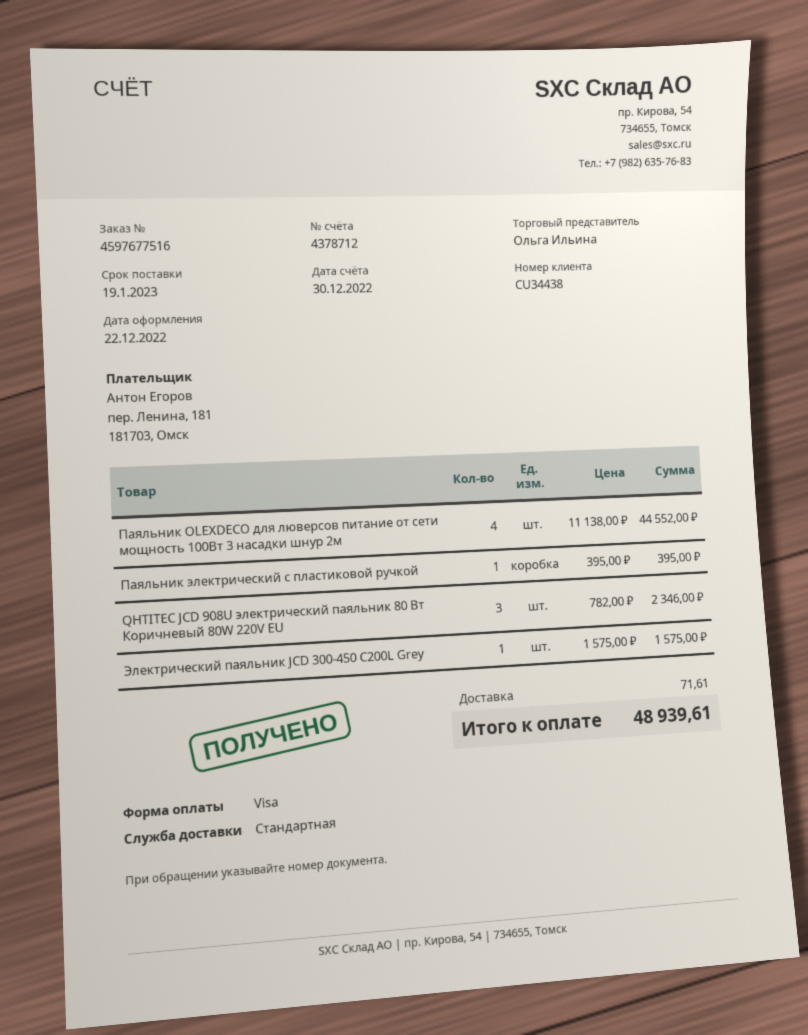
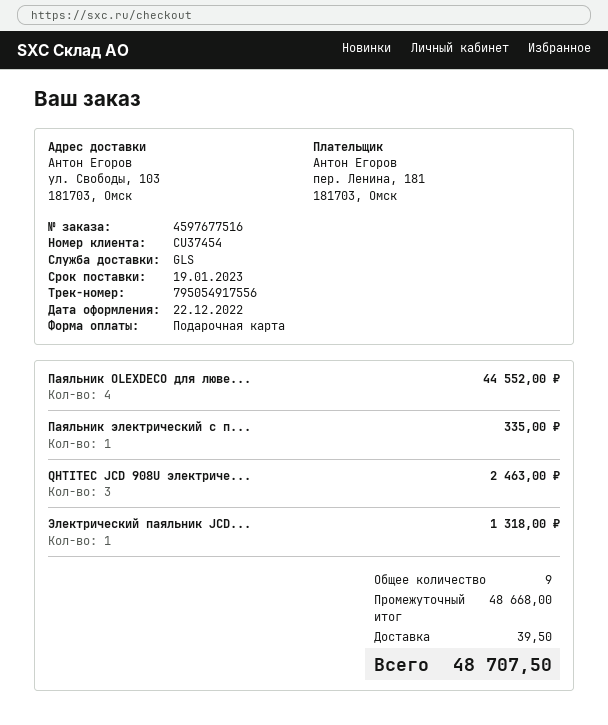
customer number: CU34438 -> CU37454
payment method: Visa -> gift card
shipping method: standard -> GLS
Паяльник электрический с пластиковой ручкой: 1 for 395.00 -> 1 for 335.00
QHTITEC JCD 908U электрический паяльник 80 Вт Коричневый 80W 220V EU: 3 for 2346.00 -> 3 for 2463.00
Электрический паяльник JCD 300-450 C200L Grey: 1 for 1575.00 -> 1 for 1318.00
shipping: 71.61 -> 39.50
total: 48939.61 -> 48707.50

